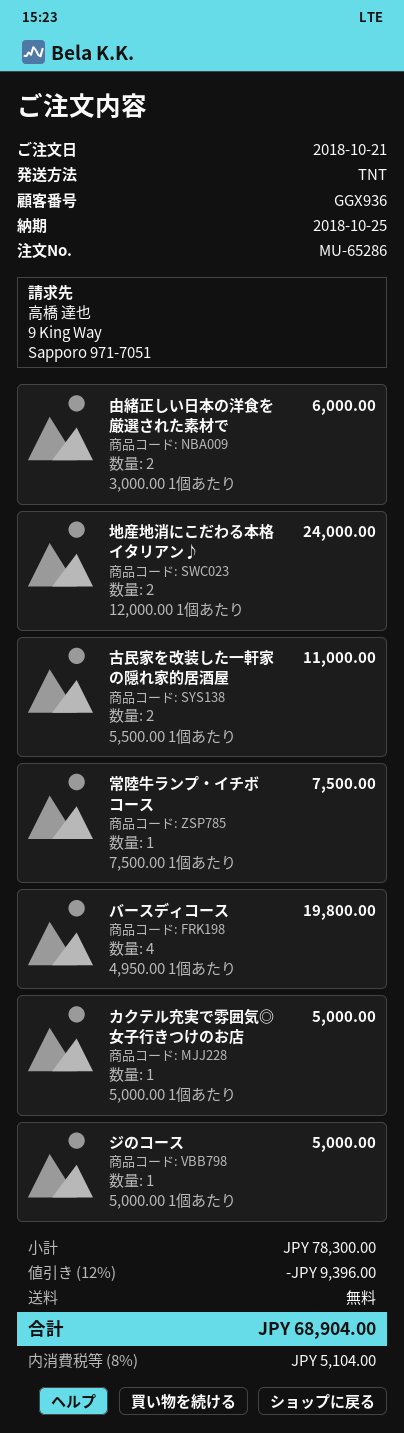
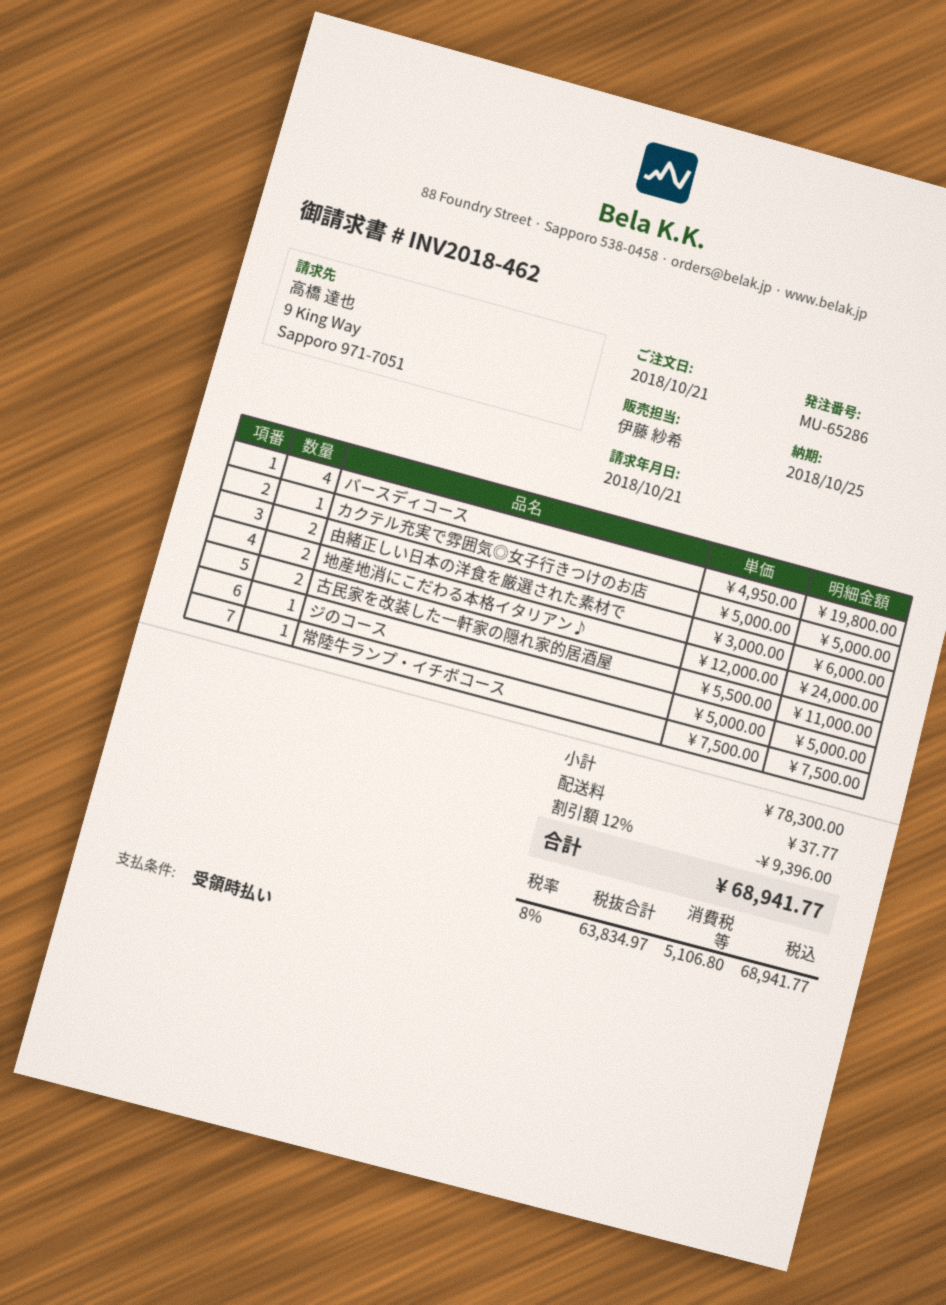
shipping: 0.00 -> 37.77
tax: 8% = 5104.00 -> 8% = 5106.80
total: 68904.00 -> 68941.77

